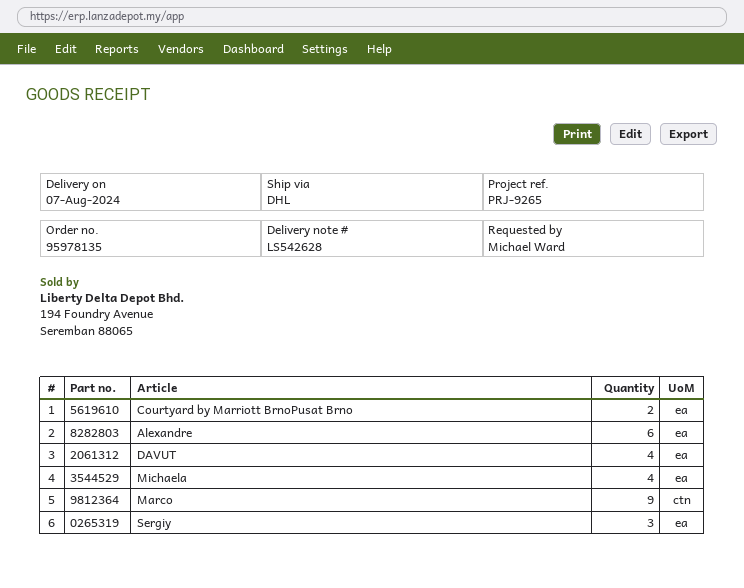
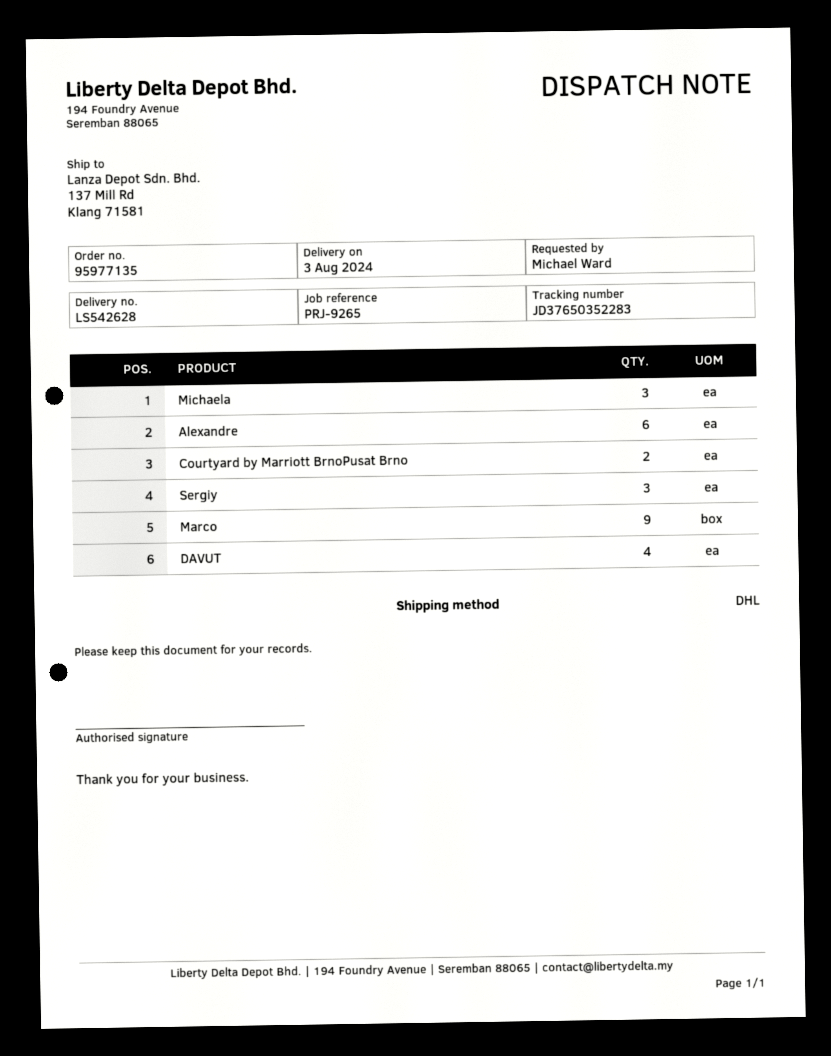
order number: 95978135 -> 95977135
delivery date: 2024-08-07 -> 2024-08-03
Michaela: 4 -> 3

